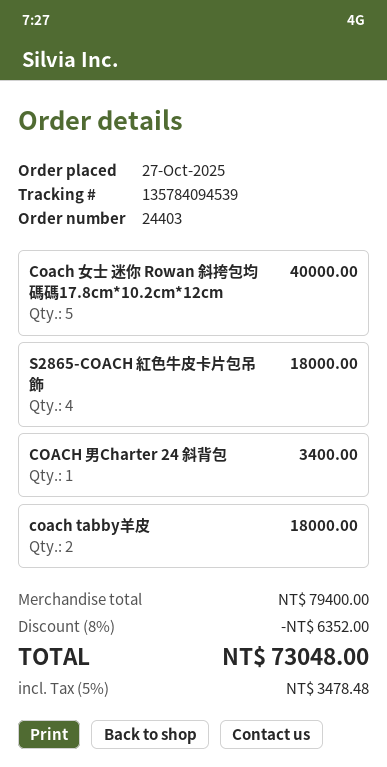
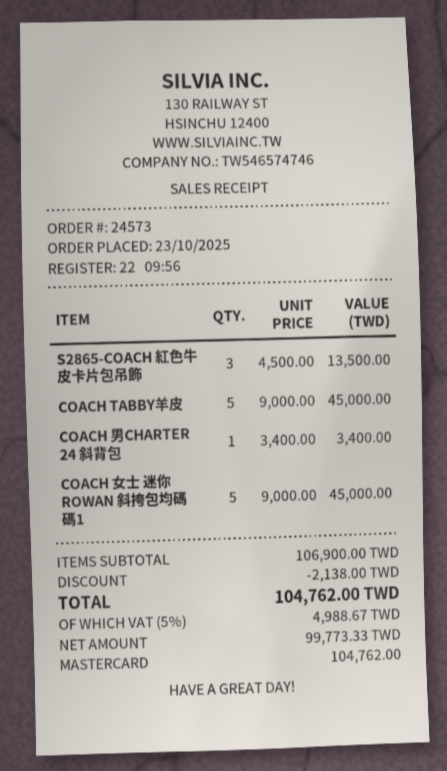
order number: 24403 -> 24573
order date: 2025-10-27 -> 2025-10-23
Coach 女士 迷你 Rowan 斜挎包均碼碼17.8cm*10.2cm*12cm: 5 for 40000.00 -> 5 for 45000.00
S2865-COACH 紅色牛皮卡片包吊飾: 4 for 18000.00 -> 3 for 13500.00
coach tabby羊皮: 2 for 18000.00 -> 5 for 45000.00
subtotal: 79400.00 -> 106900.00
discount: 6352.00 -> 2138.00
tax: 5% = 3478.48 -> 5% = 4988.67
total: 73048.00 -> 104762.00

